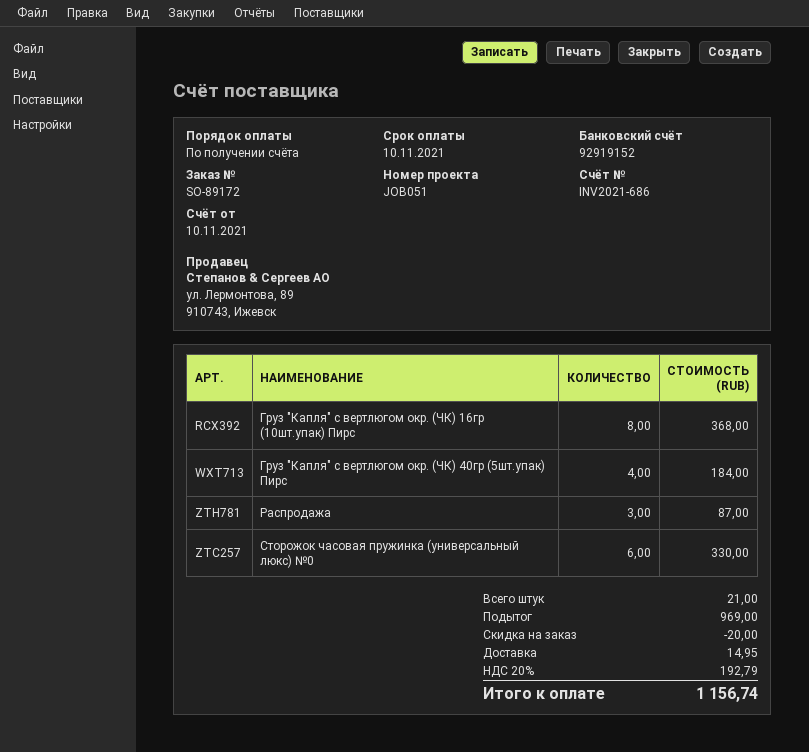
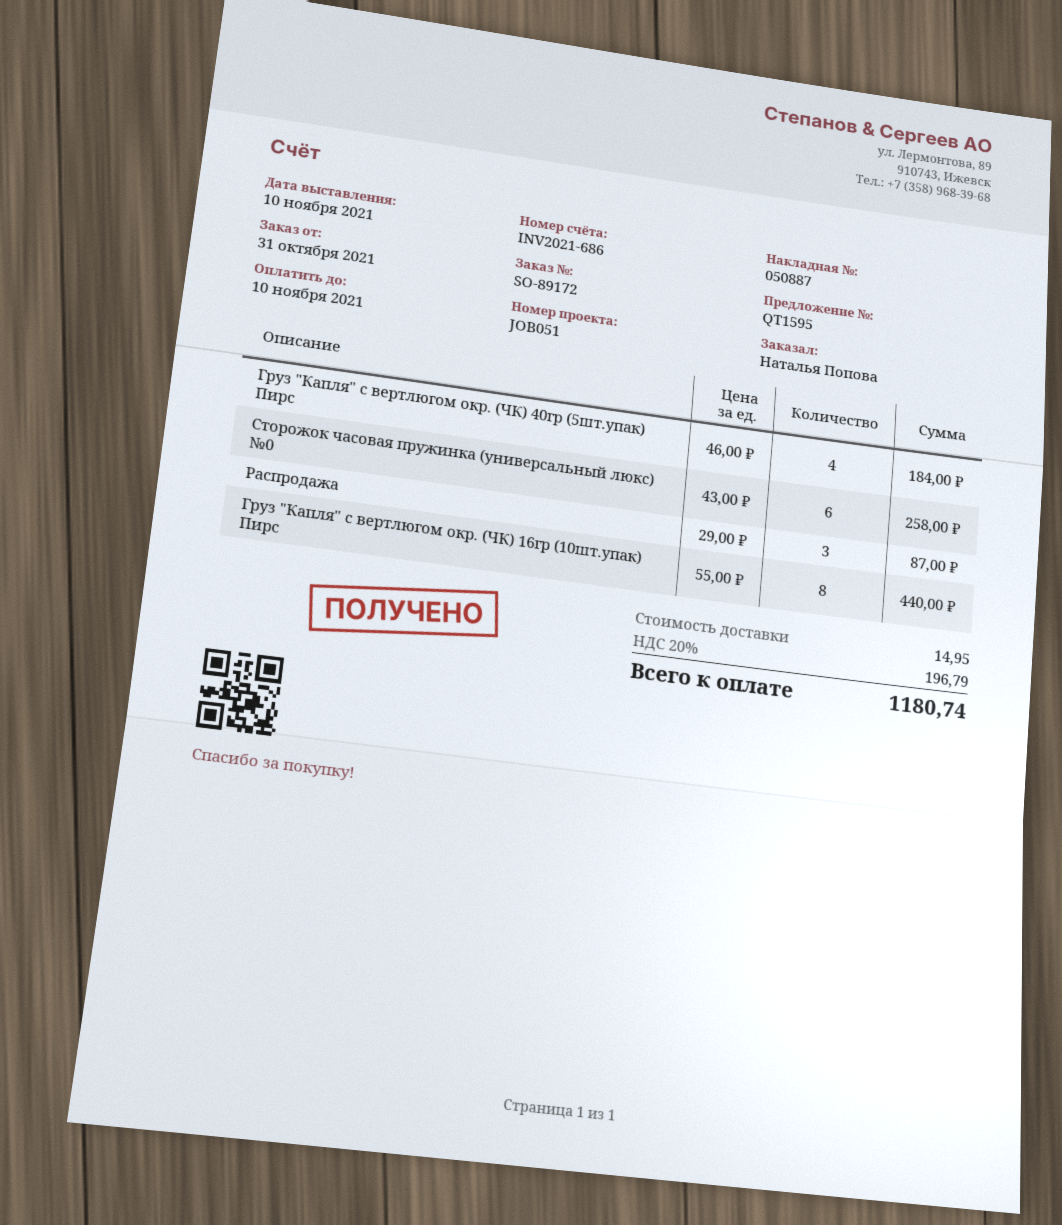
Груз "Капля" с вертлюгом окр. (ЧК) 16гр (10шт.упак) Пирс: 8 for 368.00 -> 8 for 440.00
Сторожок часовая пружинка (универсальный люкс) №0: 6 for 330.00 -> 6 for 258.00
discount: 20.00 -> none
tax: 20% = 192.79 -> 20% = 196.79
total: 1156.74 -> 1180.74

